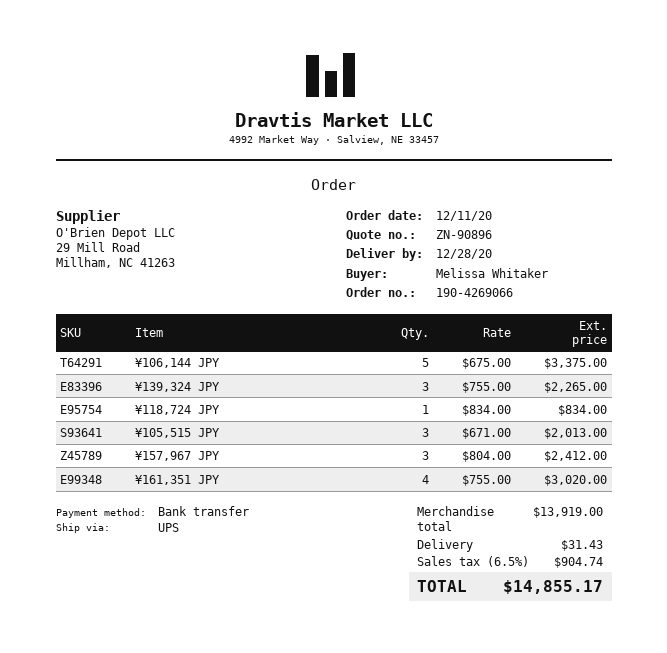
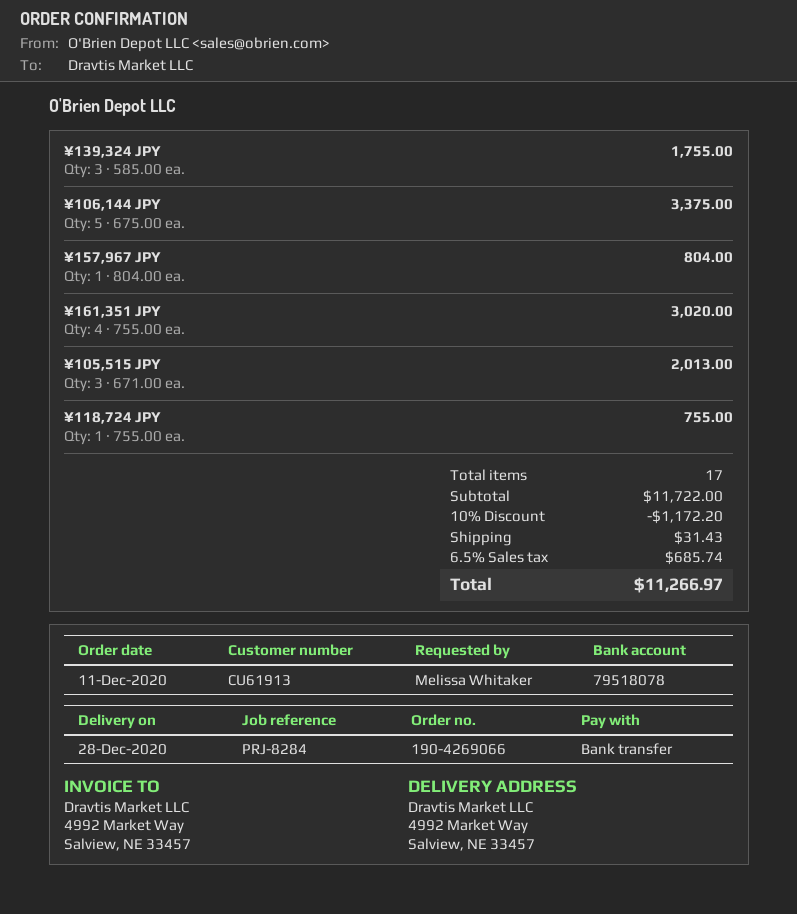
¥139,324 JPY: 3 x 755.00 = 2265.00 -> 3 x 585.00 = 1755.00
¥118,724 JPY: 1 x 834.00 = 834.00 -> 1 x 755.00 = 755.00
¥157,967 JPY: 3 x 804.00 = 2412.00 -> 1 x 804.00 = 804.00
subtotal: 13919.00 -> 11722.00
discount: none -> 10% = 1172.20
tax: 6.5% = 904.74 -> 6.5% = 685.74
total: 14855.17 -> 11266.97

